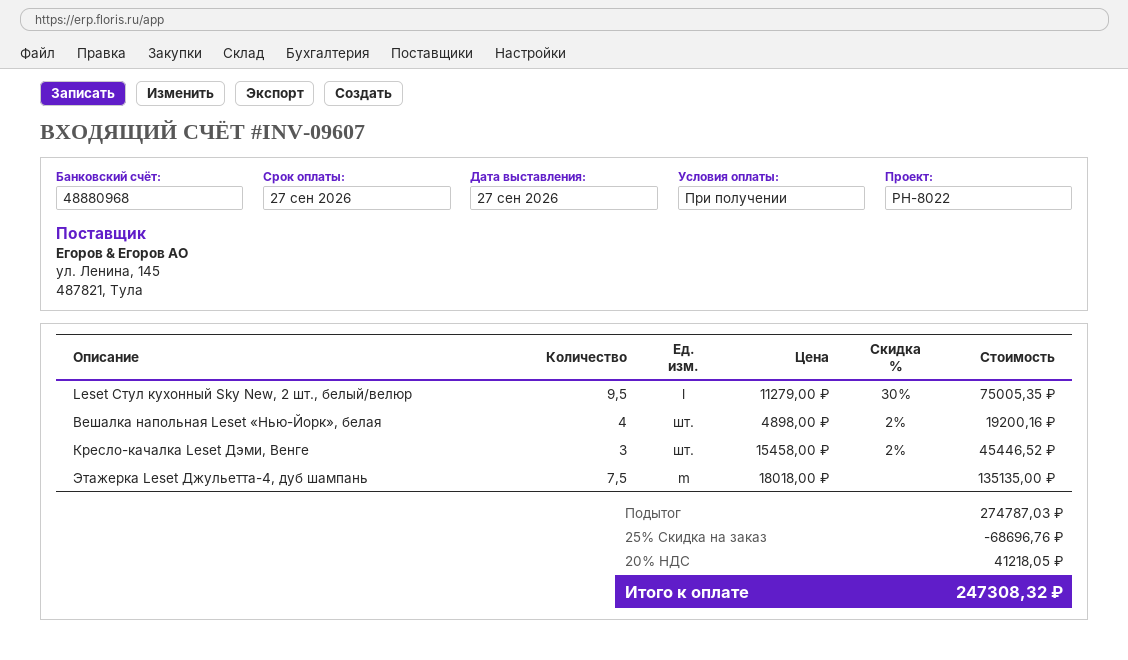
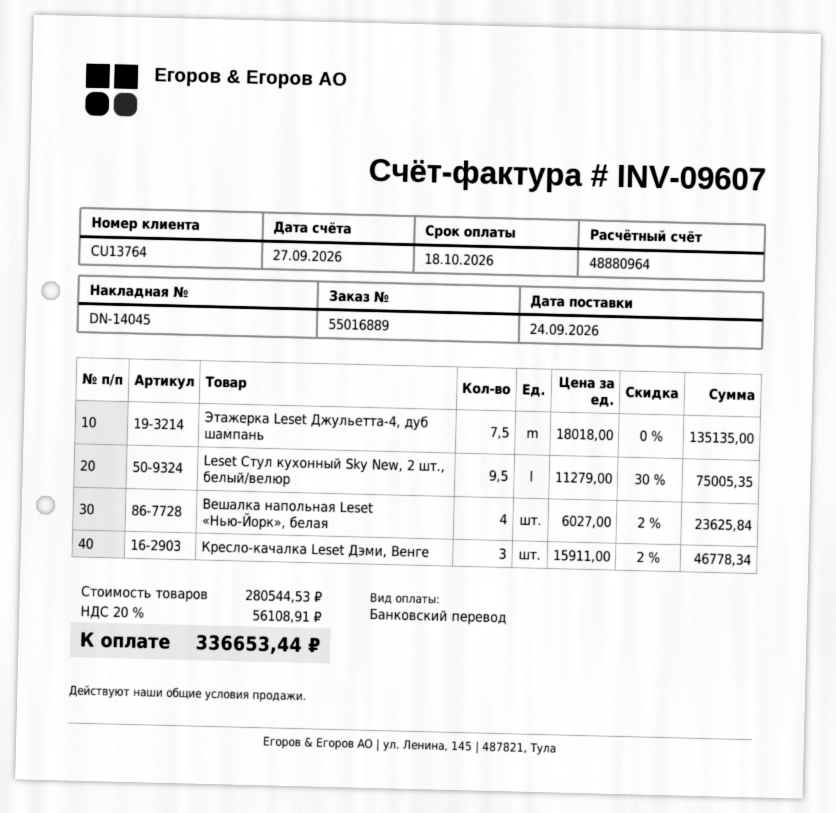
due date: 2026-09-27 -> 2026-10-18
bank account: 48880968 -> 48880964
Вешалка напольная Leset «Нью-Йорк», белая: 4 x 4898.00 - 2% = 19200.16 -> 4 x 6027.00 - 2% = 23625.84
Кресло-качалка Leset Дэми, Венге: 3 x 15458.00 - 2% = 45446.52 -> 3 x 15911.00 - 2% = 46778.34
subtotal: 274787.03 -> 280544.53
discount: 25% = 68696.76 -> none
tax: 20% = 41218.05 -> 20% = 56108.91
total: 247308.32 -> 336653.44

